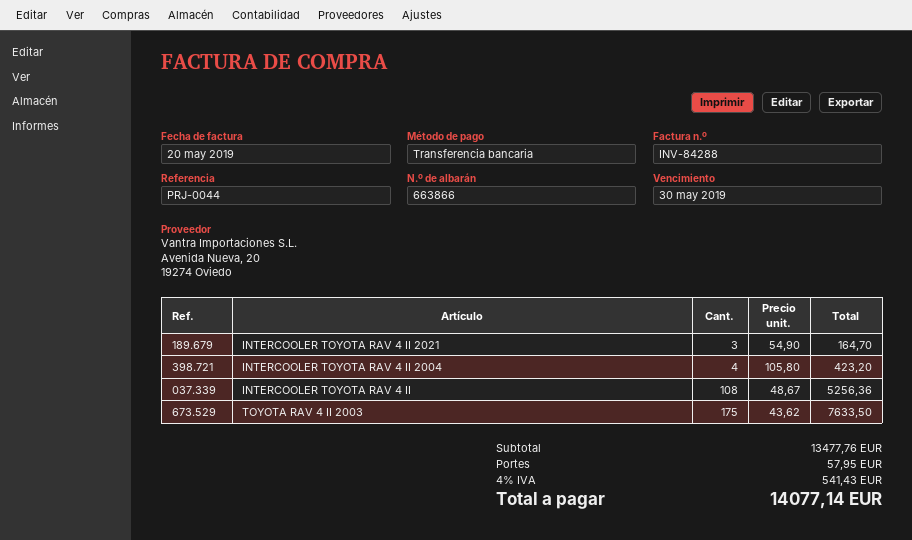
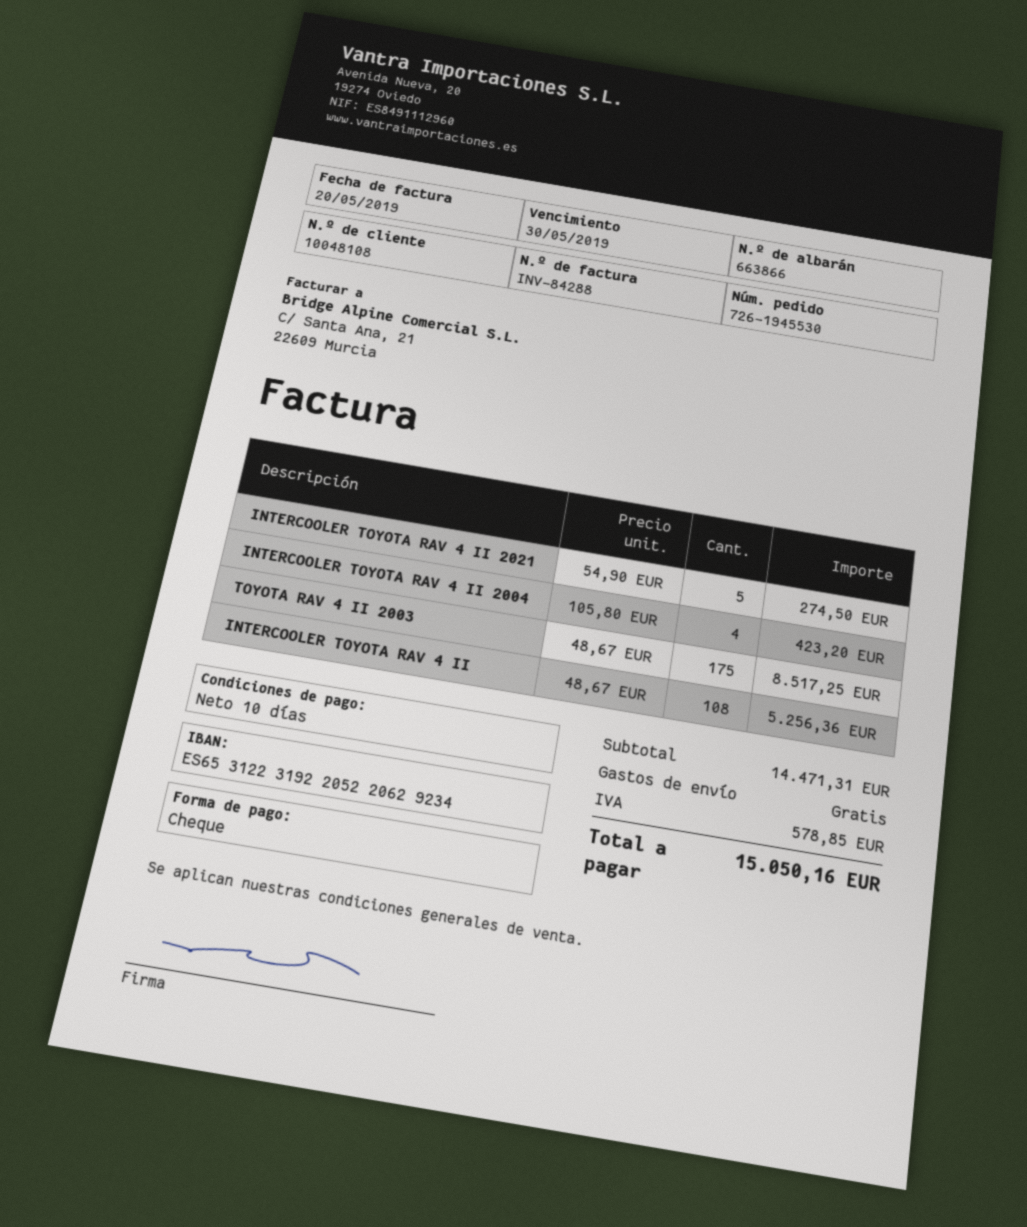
payment method: bank transfer -> cheque
INTERCOOLER TOYOTA RAV 4 II 2021: 3 x 54.90 = 164.70 -> 5 x 54.90 = 274.50
TOYOTA RAV 4 II 2003: 175 x 43.62 = 7633.50 -> 175 x 48.67 = 8517.25
subtotal: 13477.76 -> 14471.31
shipping: 57.95 -> 0.00
tax: 541.43 -> 578.85
total: 14077.14 -> 15050.16

